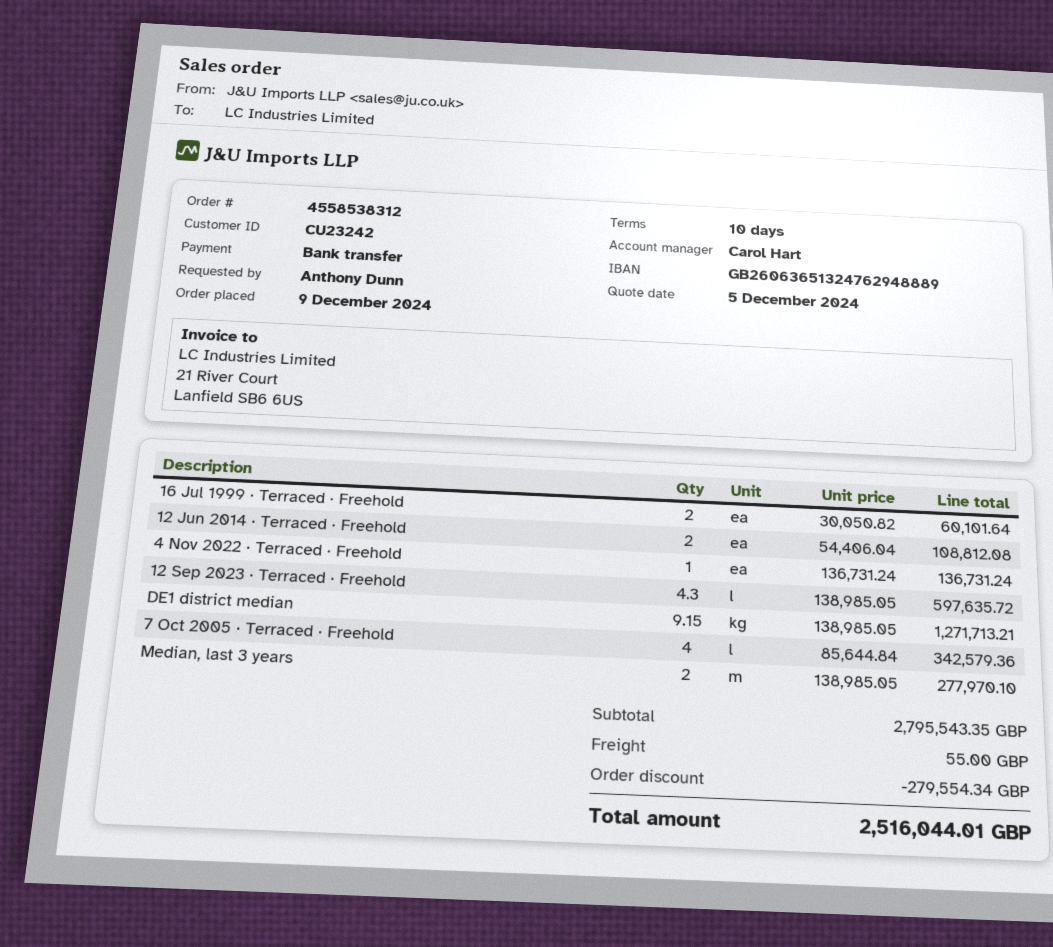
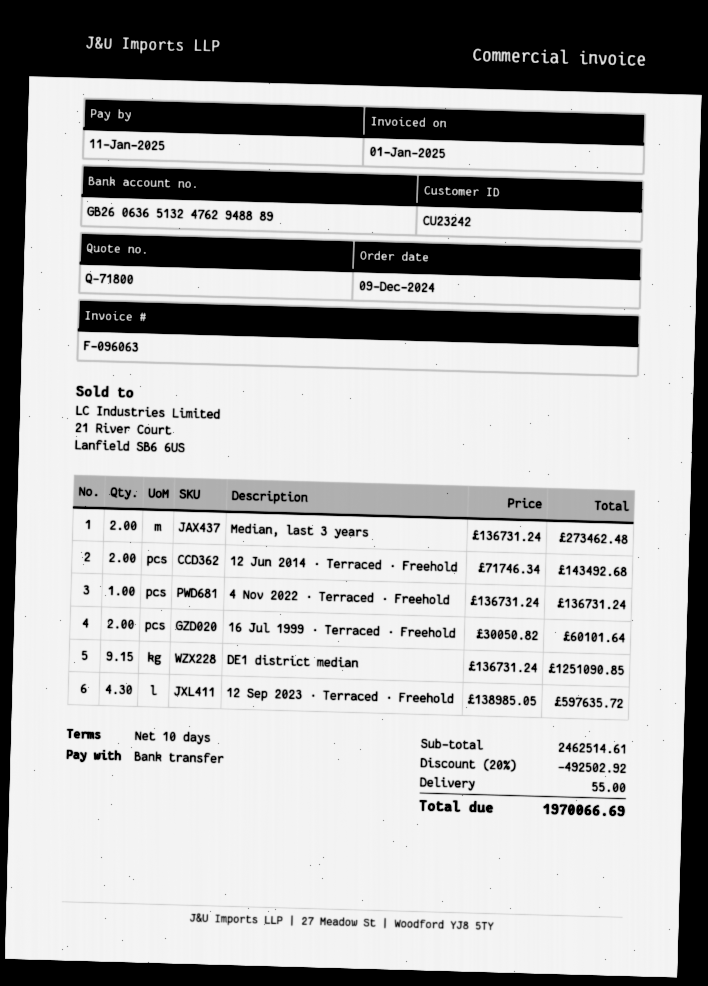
12 Jun 2014 · Terraced · Freehold: 2 x 54406.04 = 108812.08 -> 2 x 71746.34 = 143492.68
DE1 district median: 9.15 x 138985.05 = 1271713.21 -> 9.15 x 136731.24 = 1251090.85
7 Oct 2005 · Terraced · Freehold: 4 x 85644.84 = 342579.36 -> none
Median, last 3 years: 2 x 138985.05 = 277970.10 -> 2 x 136731.24 = 273462.48
subtotal: 2795543.35 -> 2462514.61
discount: 279554.34 -> 492502.92
total: 2516044.01 -> 1970066.69

